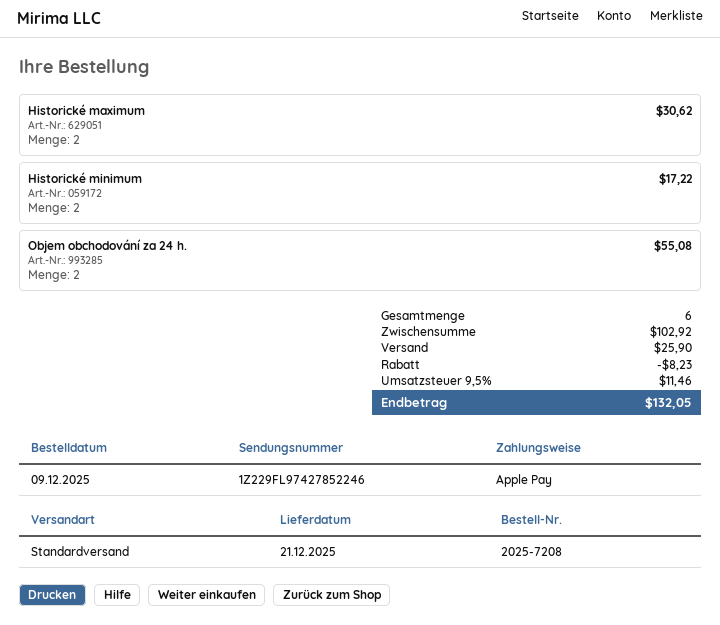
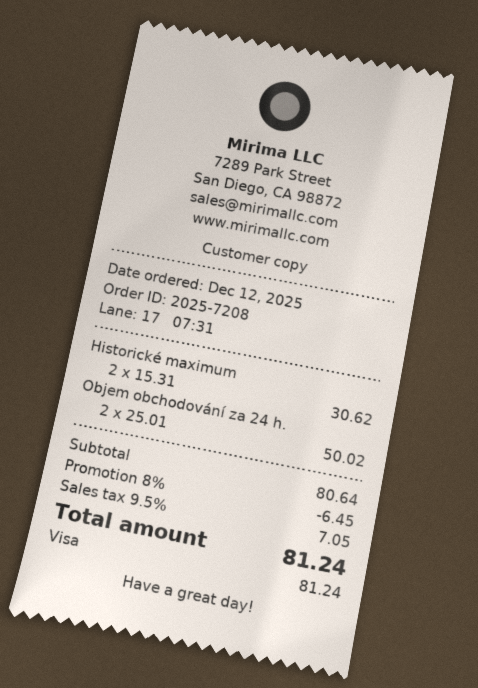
order date: 2025-12-09 -> 2025-12-12
payment method: Apple Pay -> Visa
Historické minimum: 2 for 17.22 -> none
Objem obchodování za 24 h.: 2 for 55.08 -> 2 for 50.02
subtotal: 102.92 -> 80.64
discount: 8.23 -> 6.45
shipping: 25.90 -> none
tax: 9.5% = 11.46 -> 9.5% = 7.05
total: 132.05 -> 81.24

